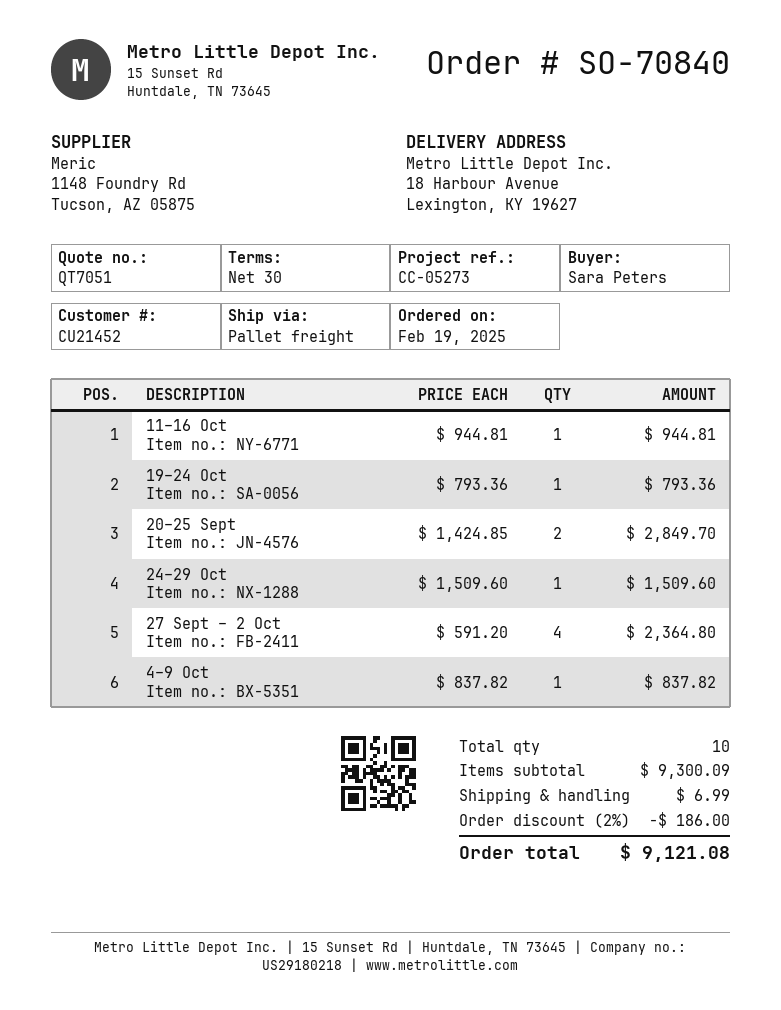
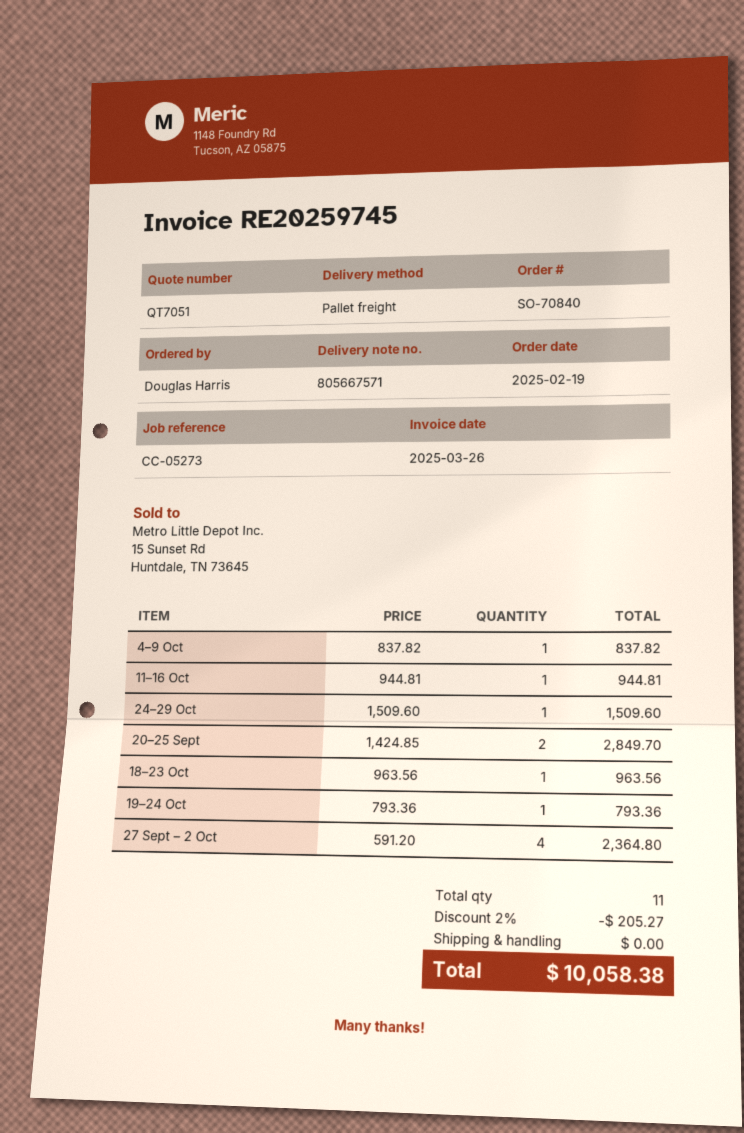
ordered by: Sara Peters -> Douglas Harris
18–23 Oct: none -> 1 x 963.56 = 963.56
total quantity: 10 -> 11
discount: 2% = 186.00 -> 2% = 205.27
shipping: 6.99 -> 0.00
total: 9121.08 -> 10058.38

